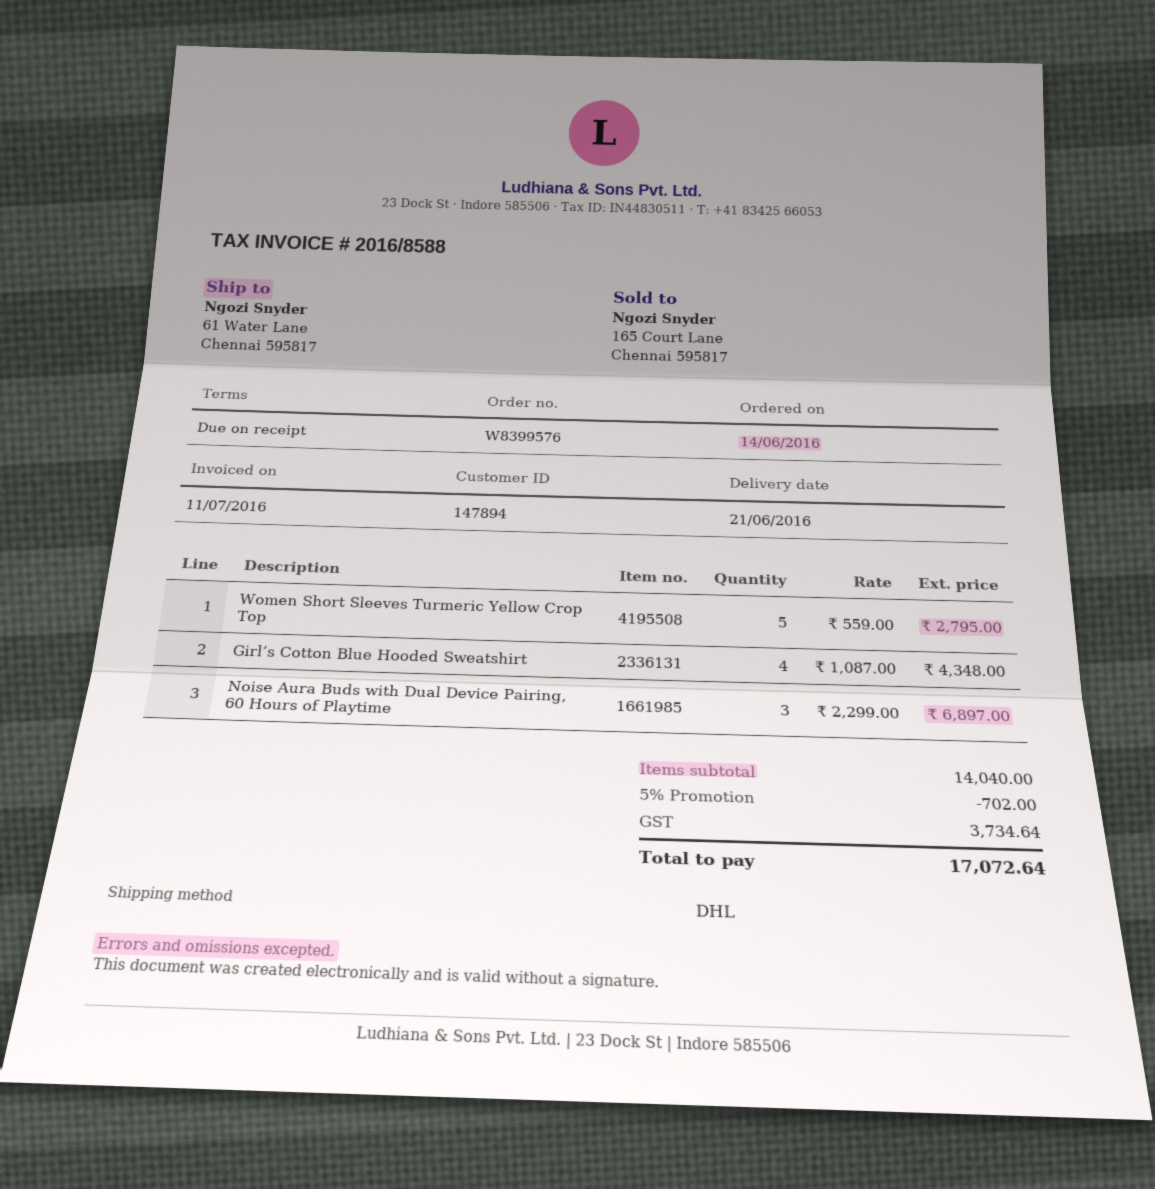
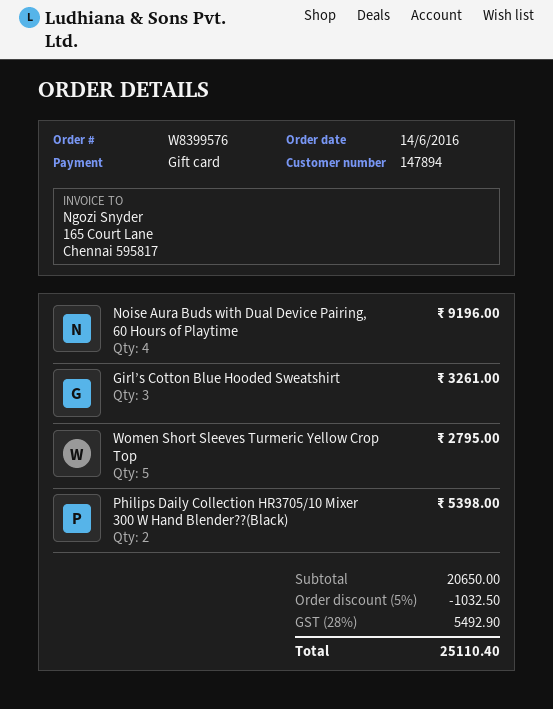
Girl’s Cotton Blue Hooded Sweatshirt: 4 for 4348.00 -> 3 for 3261.00
Noise Aura Buds with Dual Device Pairing, 60 Hours of Playtime: 3 for 6897.00 -> 4 for 9196.00
Philips Daily Collection HR3705/10 Mixer 300 W Hand Blender??(Black): none -> 2 for 5398.00
subtotal: 14040.00 -> 20650.00
discount: 5% = 702.00 -> 5% = 1032.50
tax: 3734.64 -> 5492.90
total: 17072.64 -> 25110.40

